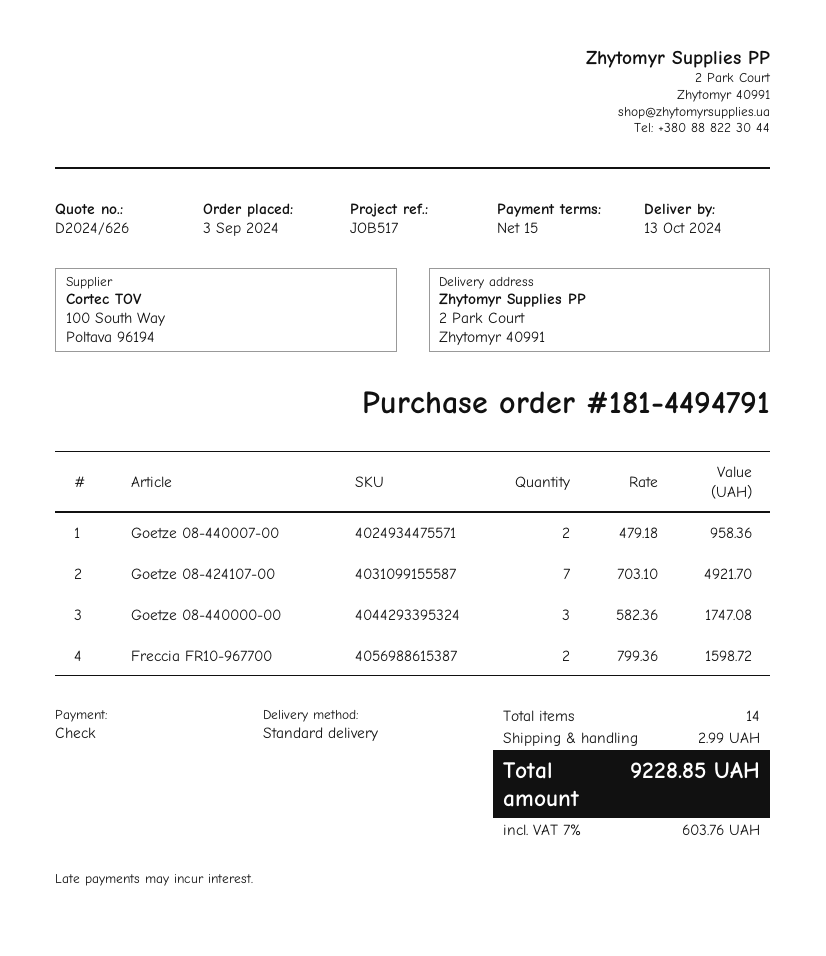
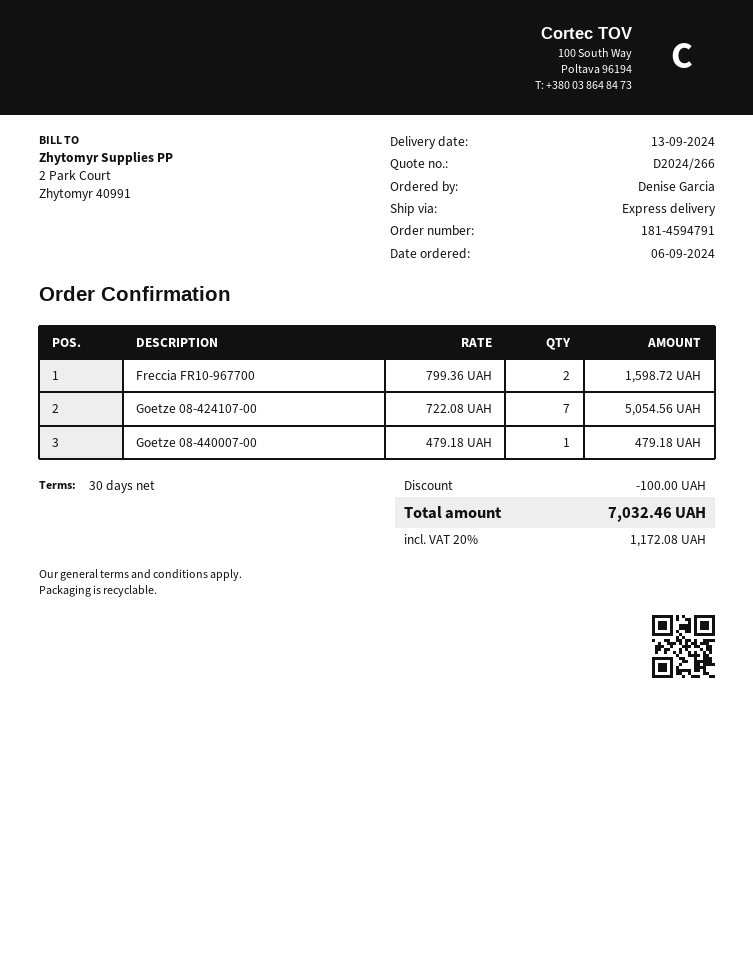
quote number: D2024/626 -> D2024/266
order number: 181-4494791 -> 181-4594791
order date: 2024-09-03 -> 2024-09-06
delivery date: 2024-10-13 -> 2024-09-13
payment terms: 15 days -> 30 days
shipping method: standard -> express
Goetze 08-440007-00: 2 x 479.18 = 958.36 -> 1 x 479.18 = 479.18
Goetze 08-424107-00: 7 x 703.10 = 4921.70 -> 7 x 722.08 = 5054.56
Goetze 08-440000-00: 3 x 582.36 = 1747.08 -> none
discount: none -> 100.00
shipping: 2.99 -> none
tax: 7% = 603.76 -> 20% = 1172.08
total: 9228.85 -> 7032.46

